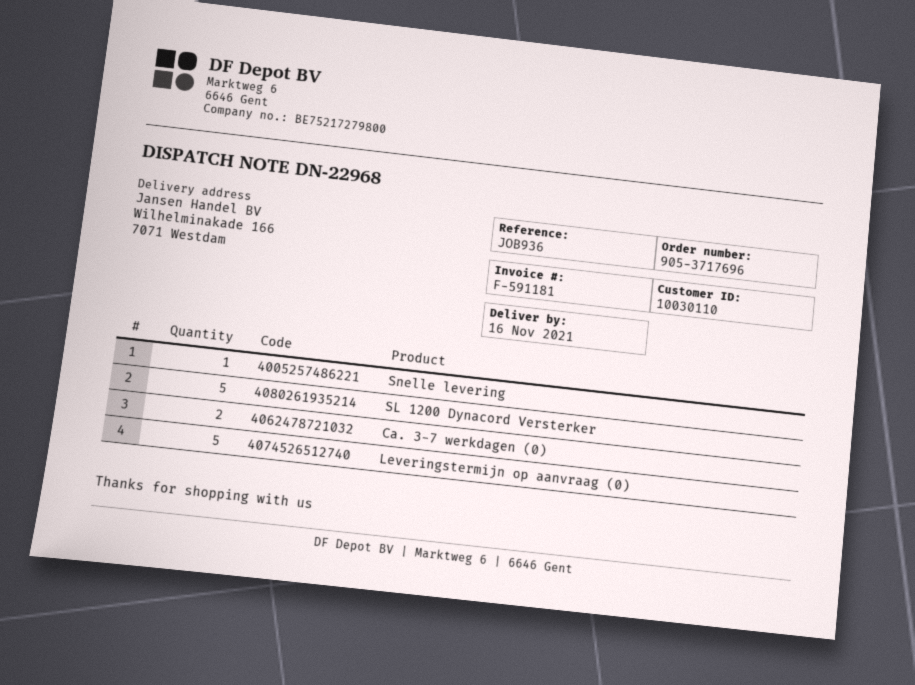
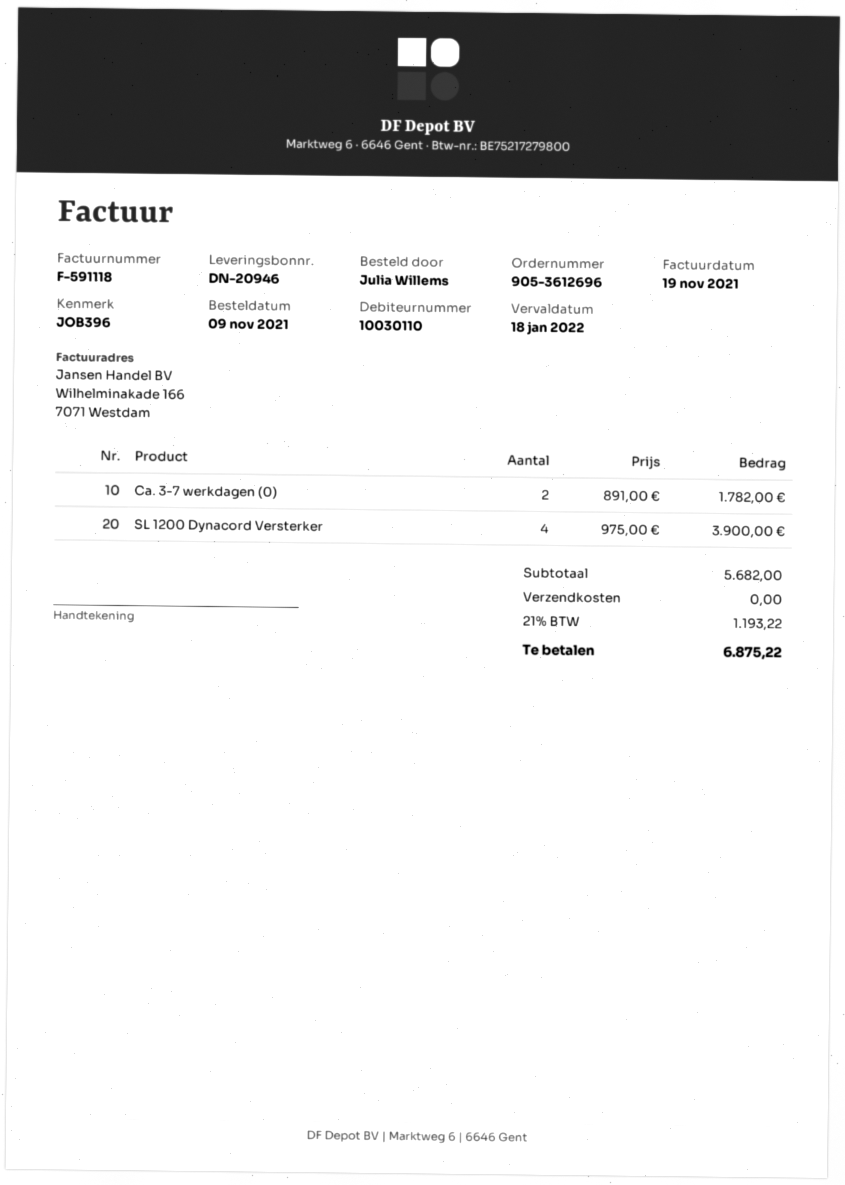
order number: 905-3717696 -> 905-3612696
delivery note number: DN-22968 -> DN-20946
invoice number: F-591181 -> F-591118
reference: JOB936 -> JOB396
Snelle levering: 1 -> none
SL 1200 Dynacord Versterker: 5 -> 4
Leveringstermijn op aanvraag (0): 5 -> none

